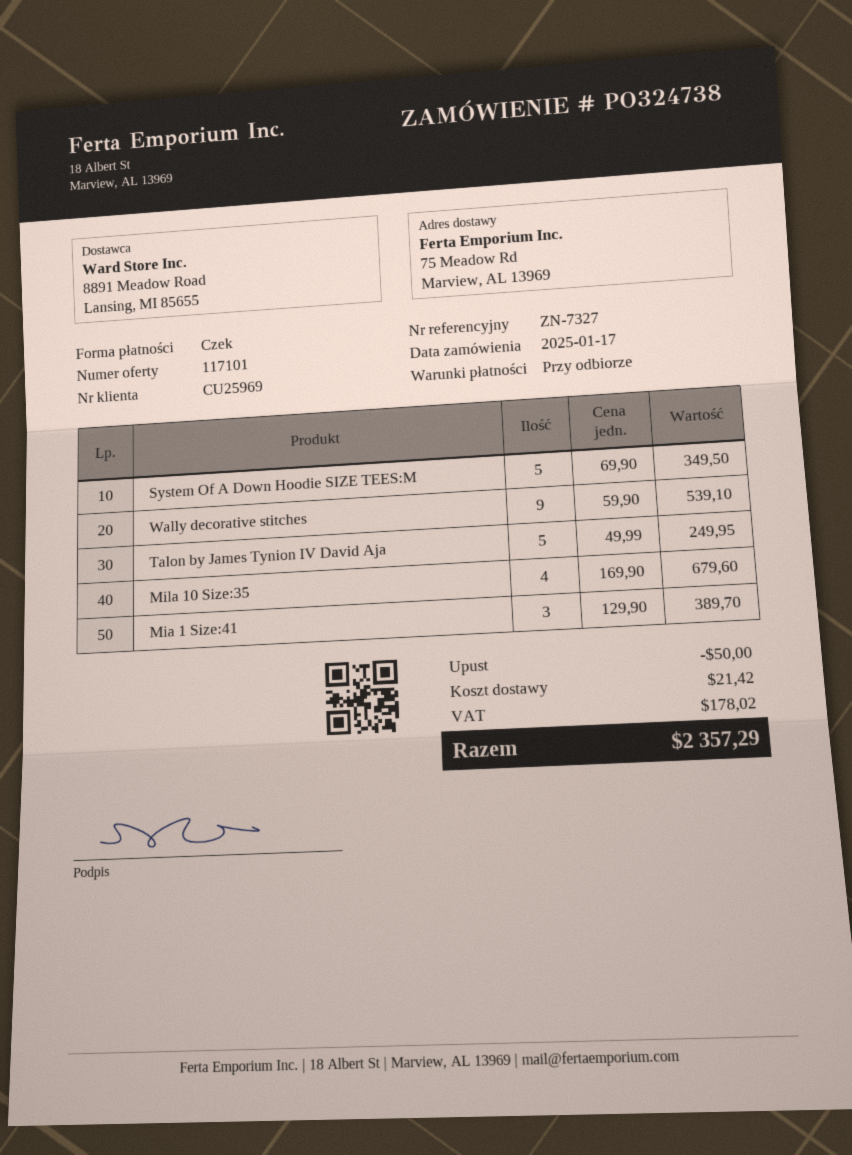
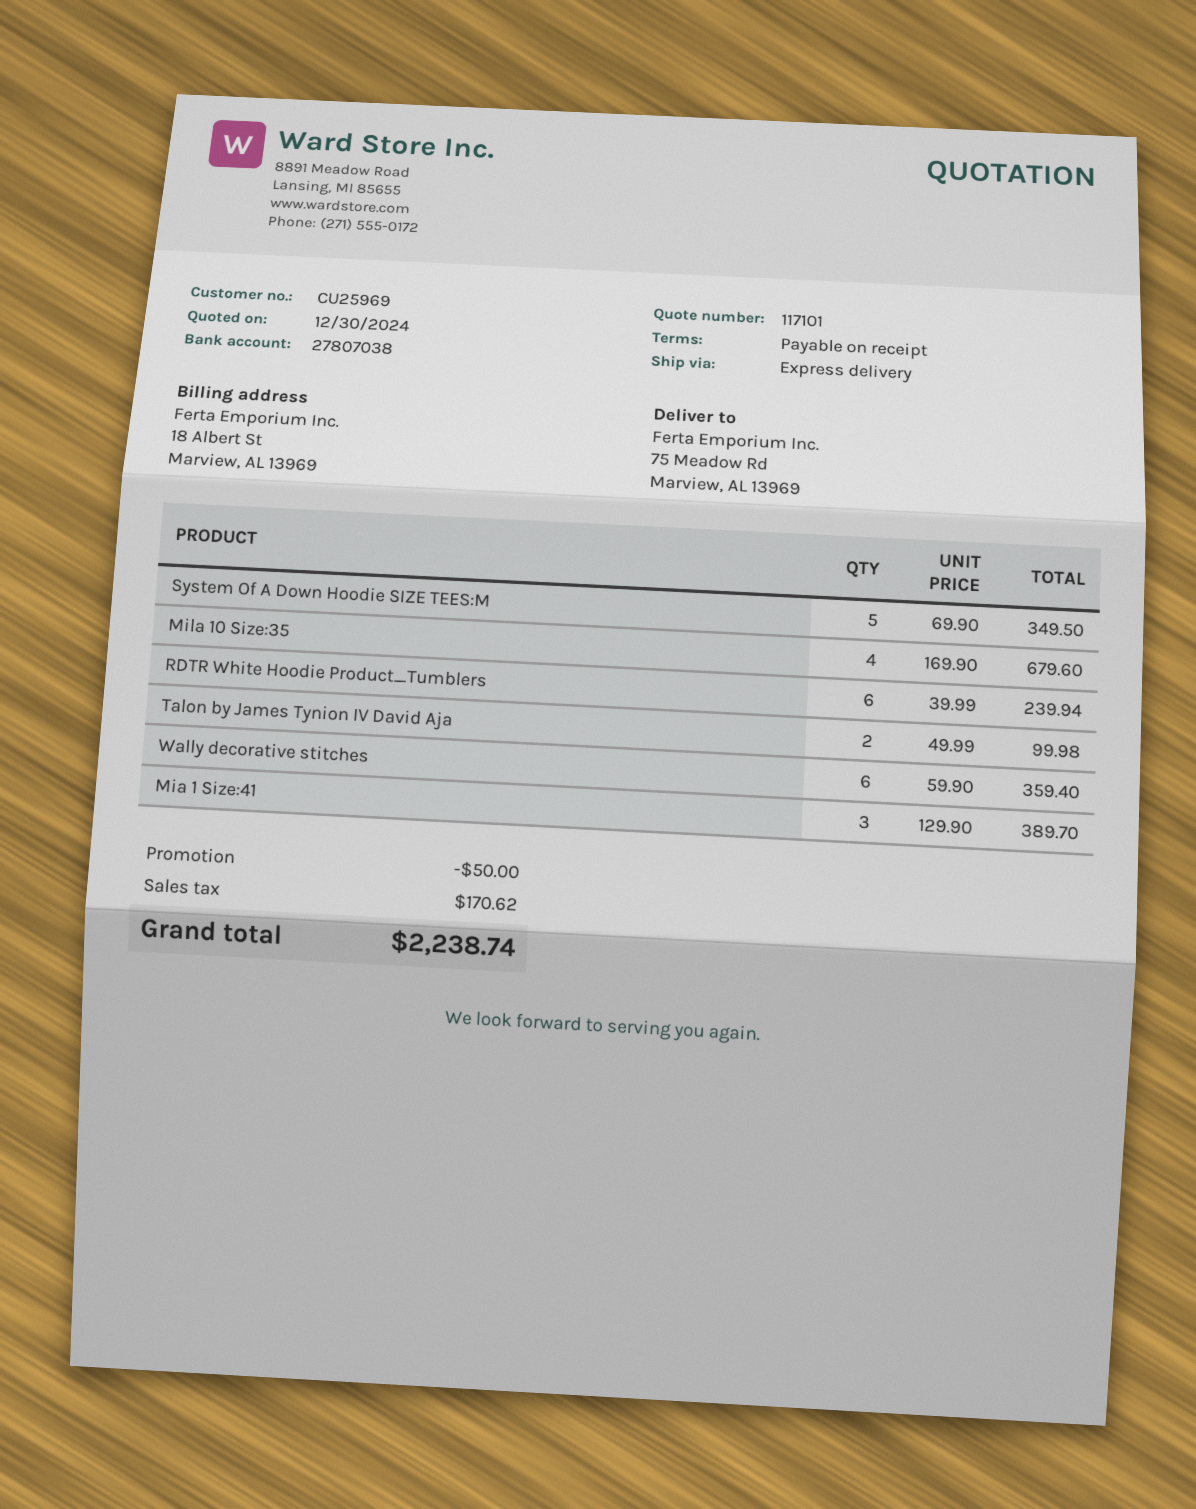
Wally decorative stitches: 9 x 59.90 = 539.10 -> 6 x 59.90 = 359.40
Talon by James Tynion IV David Aja: 5 x 49.99 = 249.95 -> 2 x 49.99 = 99.98
RDTR White Hoodie Product_Tumblers: none -> 6 x 39.99 = 239.94
shipping: 21.42 -> none
tax: 178.02 -> 170.62
total: 2357.29 -> 2238.74

